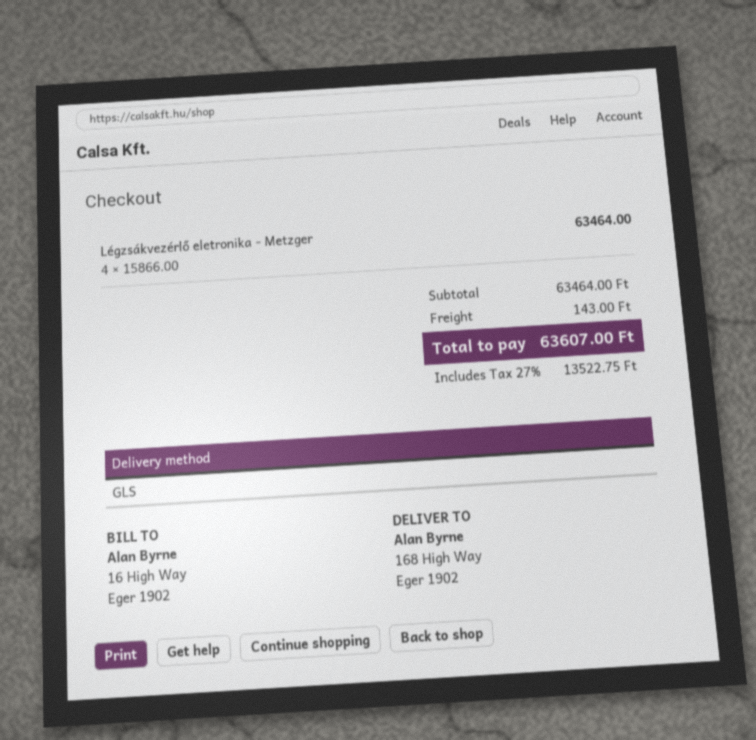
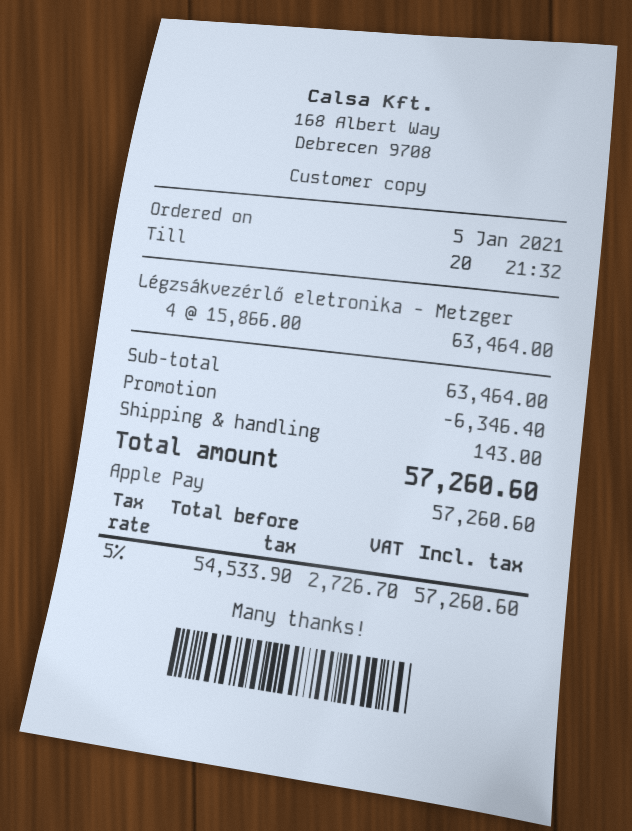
discount: none -> 6346.40
tax: 27% = 13522.75 -> 5% = 2726.70
total: 63607.00 -> 57260.60

